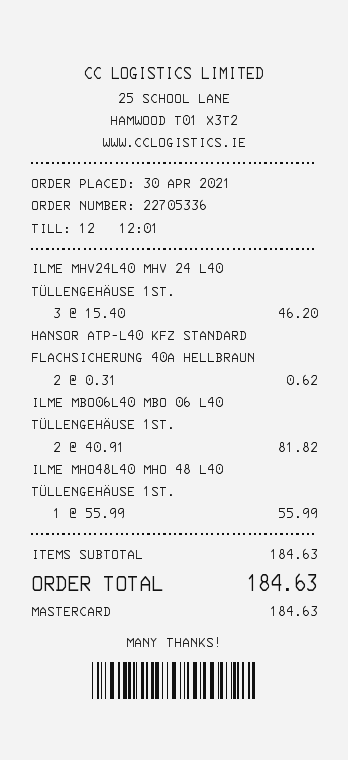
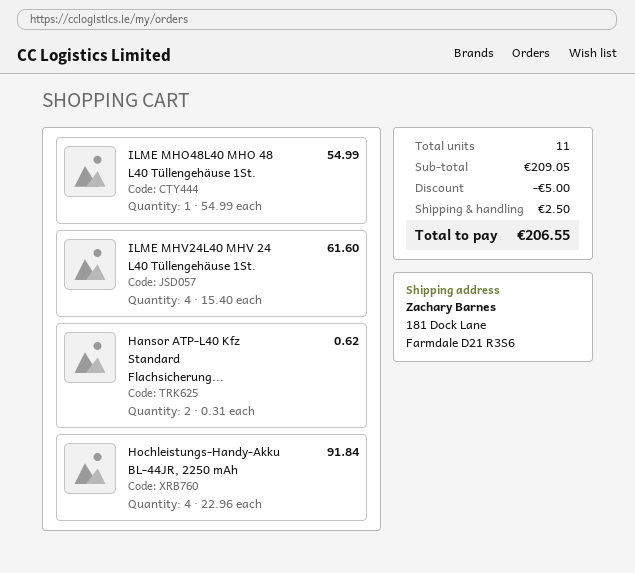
ILME MHV24L40 MHV 24 L40 TÜLLENGEHÄUSE 1ST.: 3 x 15.40 = 46.20 -> 4 x 15.40 = 61.60
ILME MBO06L40 MBO 06 L40 TÜLLENGEHÄUSE 1ST.: 2 x 40.91 = 81.82 -> none
ILME MHO48L40 MHO 48 L40 TÜLLENGEHÄUSE 1ST.: 1 x 55.99 = 55.99 -> 1 x 54.99 = 54.99
Hochleistungs-Handy-Akku BL-44JR, 2250 mAh: none -> 4 x 22.96 = 91.84
subtotal: 184.63 -> 209.05
discount: none -> 5.00
shipping: none -> 2.50
total: 184.63 -> 206.55

